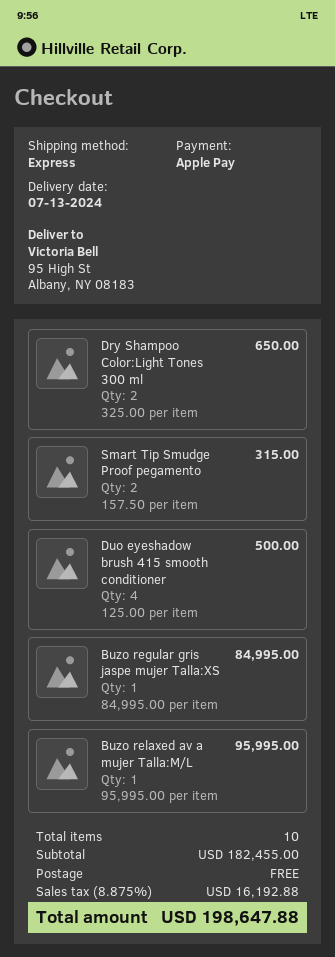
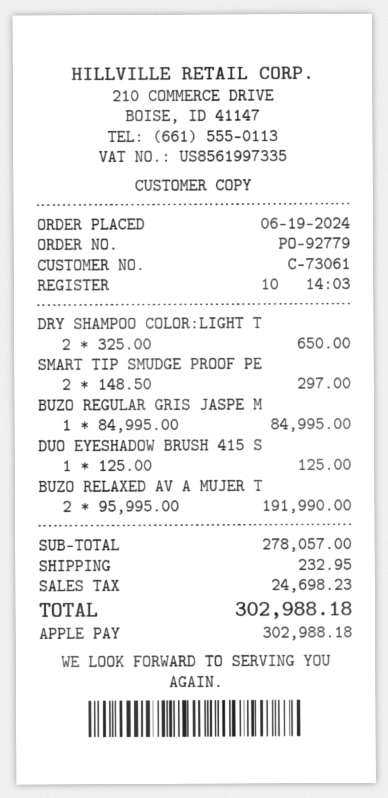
Smart Tip Smudge Proof pegamento: 2 x 157.50 = 315.00 -> 2 x 148.50 = 297.00
Duo eyeshadow brush 415 smooth conditioner: 4 x 125.00 = 500.00 -> 1 x 125.00 = 125.00
Buzo relaxed av a mujer Talla:M/L: 1 x 95995.00 = 95995.00 -> 2 x 95995.00 = 191990.00
subtotal: 182455.00 -> 278057.00
shipping: 0.00 -> 232.95
tax: 16192.88 -> 24698.23
total: 198647.88 -> 302988.18

